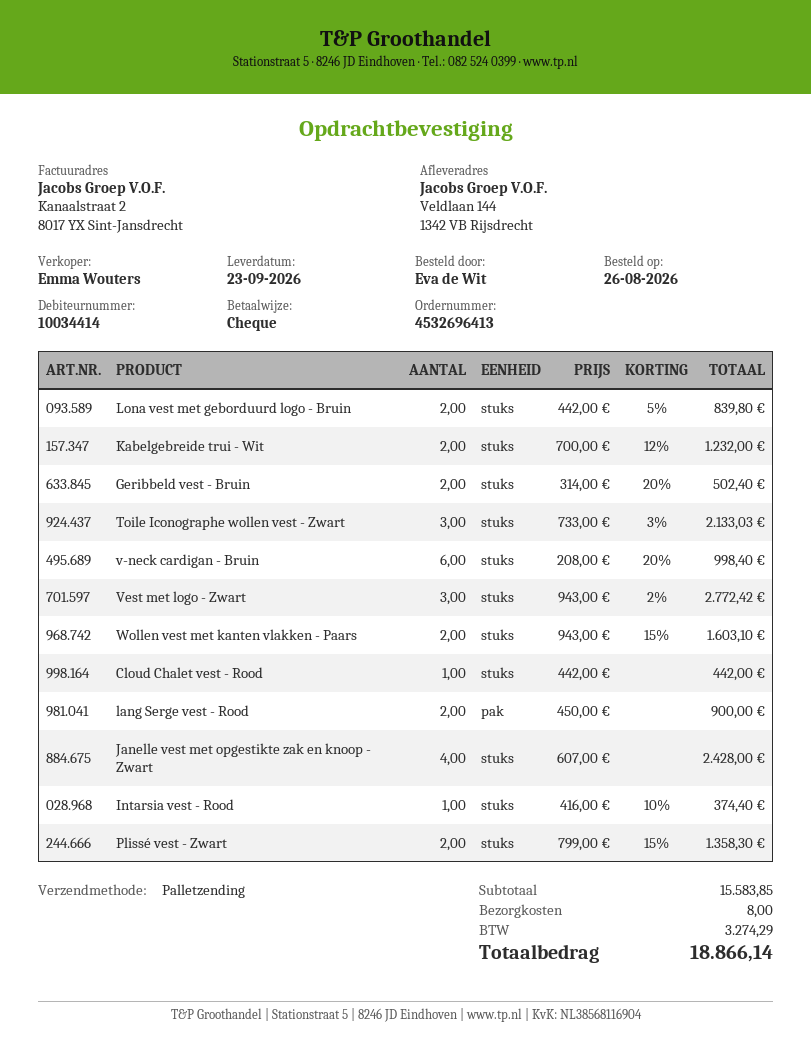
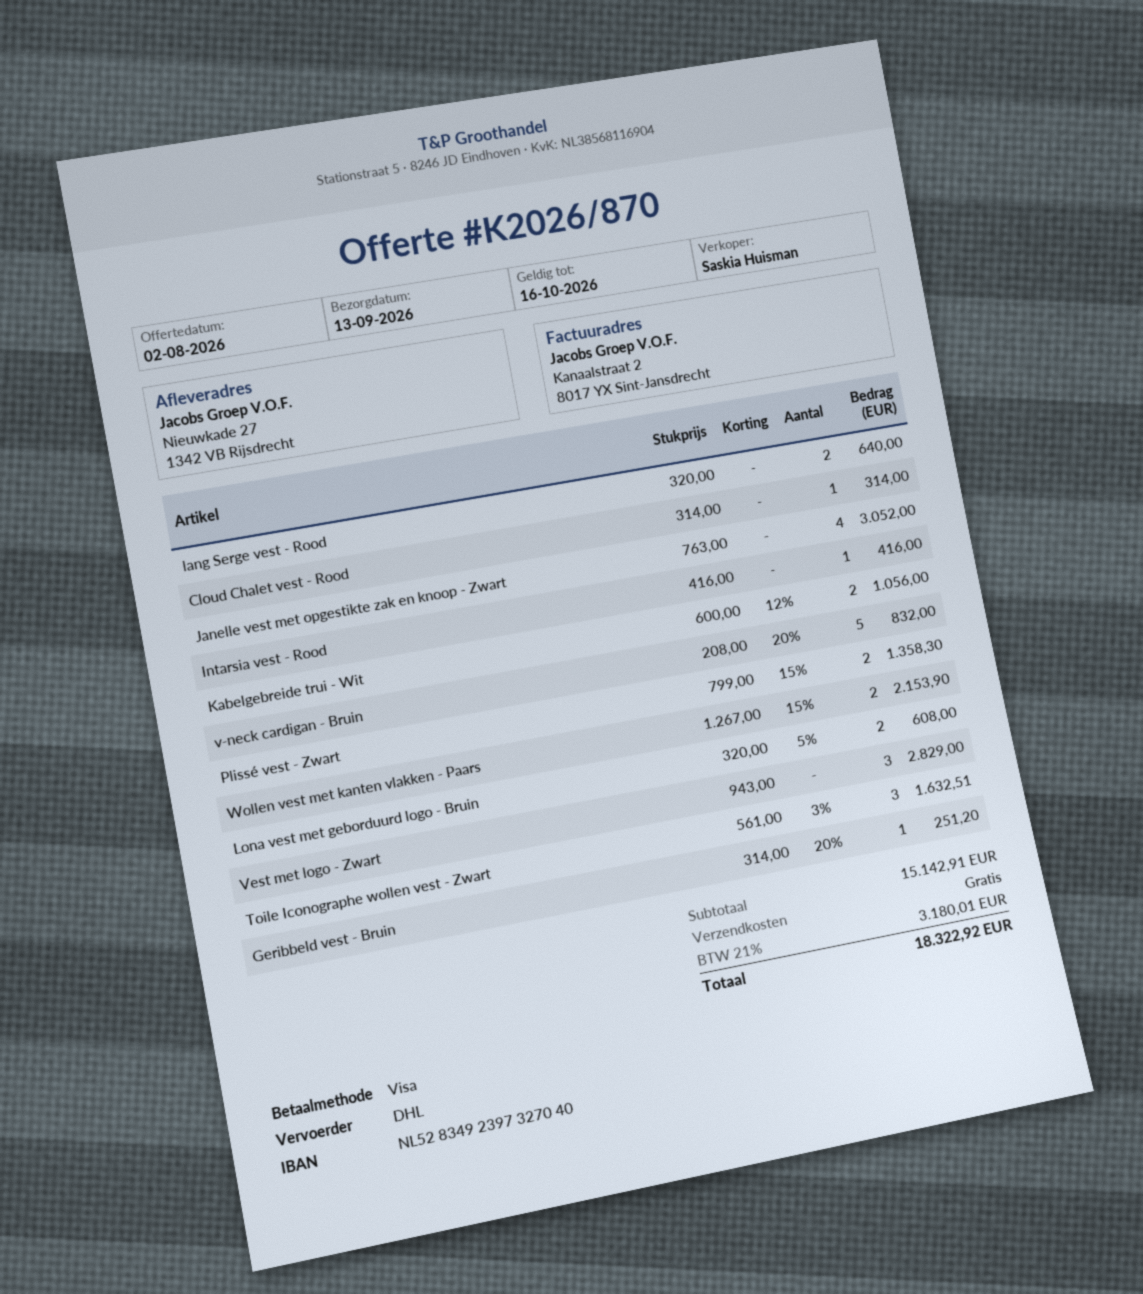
delivery date: 2026-09-23 -> 2026-09-13
sales rep: Emma Wouters -> Saskia Huisman
payment method: cheque -> Visa
shipping method: pallet freight -> DHL
ship to: Veldlaan 144, 1342 VB Rijsdrecht -> Nieuwkade 27, 1342 VB Rijsdrecht
Lona vest met geborduurd logo - Bruin: 2 x 442.00 - 5% = 839.80 -> 2 x 320.00 - 5% = 608.00
Kabelgebreide trui - Wit: 2 x 700.00 - 12% = 1232.00 -> 2 x 600.00 - 12% = 1056.00
Geribbeld vest - Bruin: 2 x 314.00 - 20% = 502.40 -> 1 x 314.00 - 20% = 251.20
Toile Iconographe wollen vest - Zwart: 3 x 733.00 - 3% = 2133.03 -> 3 x 561.00 - 3% = 1632.51
v-neck cardigan - Bruin: 6 x 208.00 - 20% = 998.40 -> 5 x 208.00 - 20% = 832.00
Vest met logo - Zwart: 3 x 943.00 - 2% = 2772.42 -> 3 x 943.00 = 2829.00
Wollen vest met kanten vlakken - Paars: 2 x 943.00 - 15% = 1603.10 -> 2 x 1267.00 - 15% = 2153.90
Cloud Chalet vest - Rood: 1 x 442.00 = 442.00 -> 1 x 314.00 = 314.00
lang Serge vest - Rood: 2 x 450.00 = 900.00 -> 2 x 320.00 = 640.00
Janelle vest met opgestikte zak en knoop - Zwart: 4 x 607.00 = 2428.00 -> 4 x 763.00 = 3052.00
Intarsia vest - Rood: 1 x 416.00 - 10% = 374.40 -> 1 x 416.00 = 416.00
subtotal: 15583.85 -> 15142.91
shipping: 8.00 -> 0.00
tax: 3274.29 -> 3180.01
total: 18866.14 -> 18322.92

